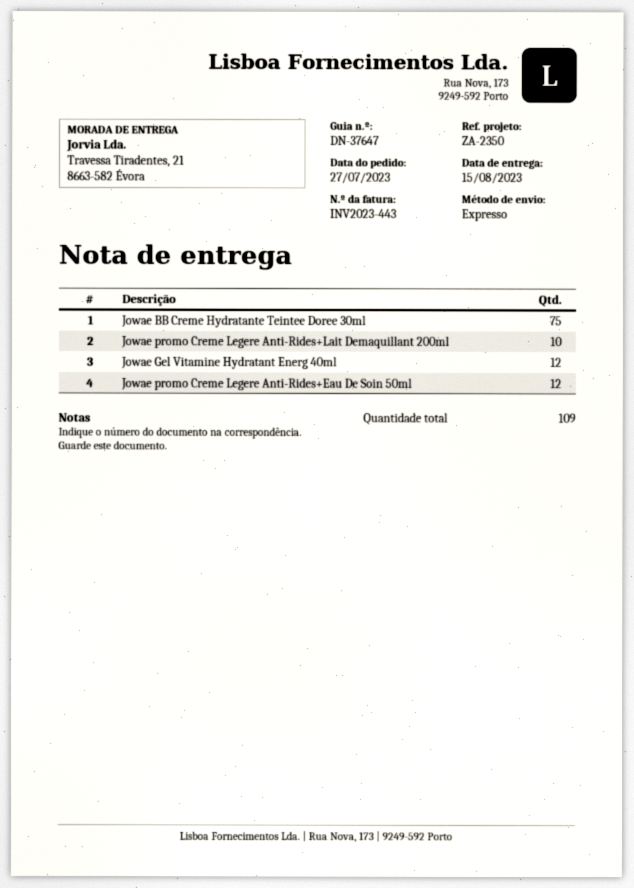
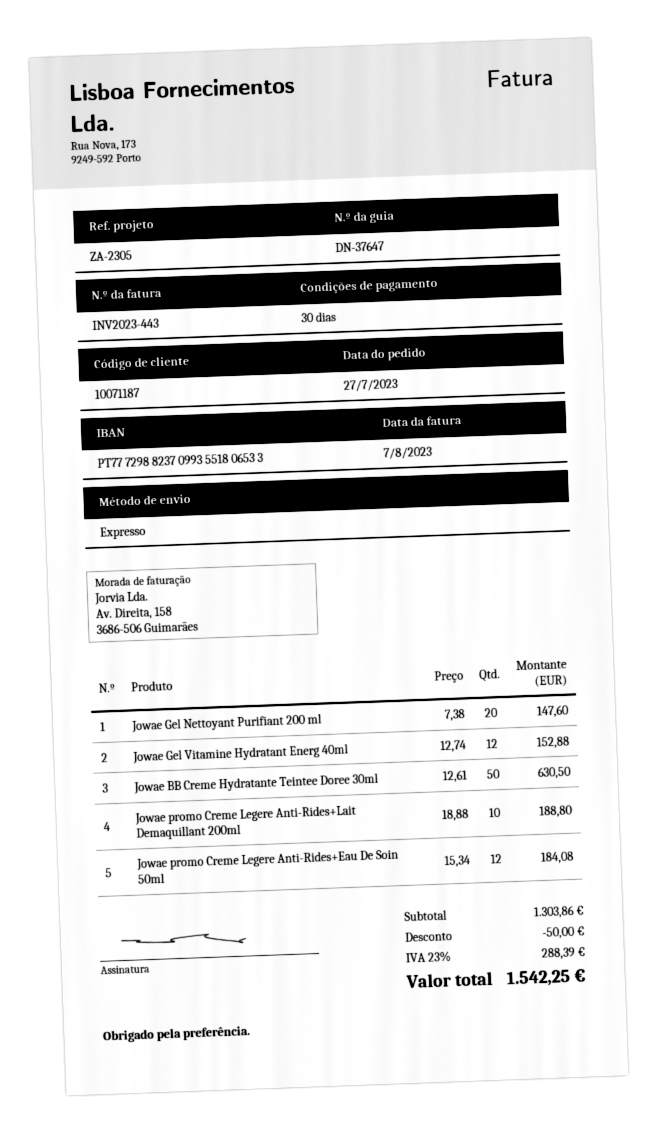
reference: ZA-2350 -> ZA-2305
Jowae BB Creme Hydratante Teintee Doree 30ml: 75 -> 50
Jowae Gel Nettoyant Purifiant 200 ml: none -> 20

